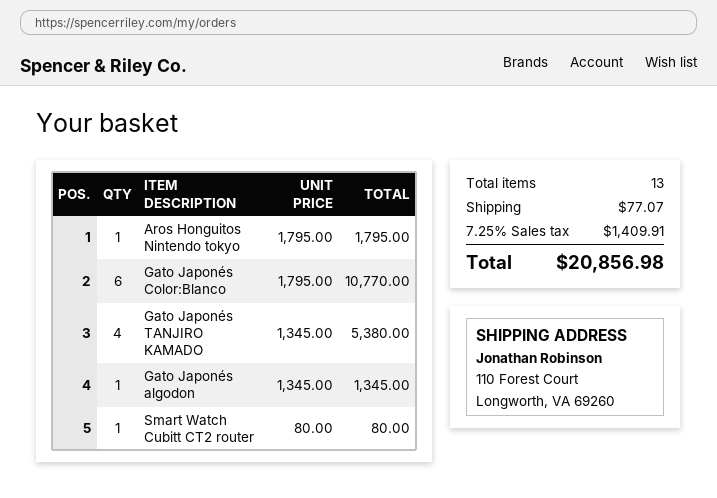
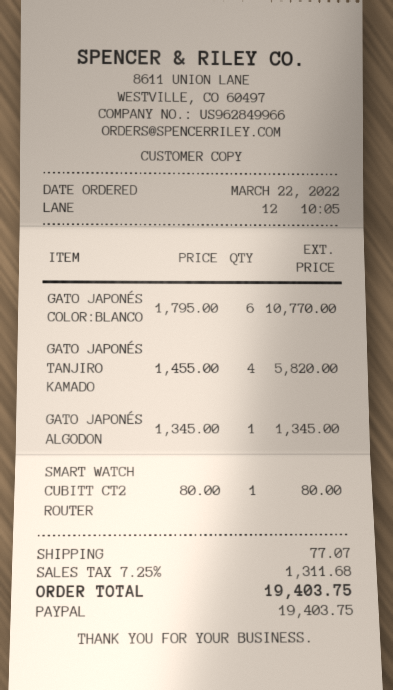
Aros Honguitos Nintendo tokyo: 1 x 1795.00 = 1795.00 -> none
Gato Japonés TANJIRO KAMADO: 4 x 1345.00 = 5380.00 -> 4 x 1455.00 = 5820.00
tax: 7.25% = 1409.91 -> 7.25% = 1311.68
total: 20856.98 -> 19403.75

